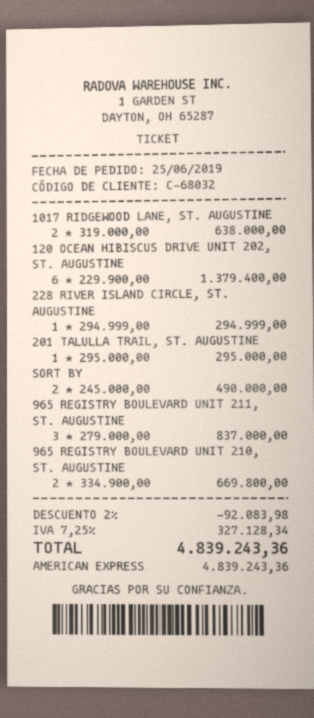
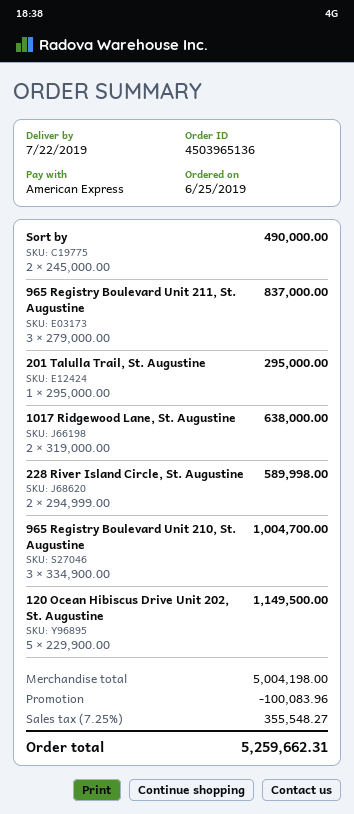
120 OCEAN HIBISCUS DRIVE UNIT 202, ST. AUGUSTINE: 6 x 229900.00 = 1379400.00 -> 5 x 229900.00 = 1149500.00
228 RIVER ISLAND CIRCLE, ST. AUGUSTINE: 1 x 294999.00 = 294999.00 -> 2 x 294999.00 = 589998.00
965 REGISTRY BOULEVARD UNIT 210, ST. AUGUSTINE: 2 x 334900.00 = 669800.00 -> 3 x 334900.00 = 1004700.00
discount: 92083.98 -> 100083.96
tax: 7.25% = 327128.34 -> 7.25% = 355548.27
total: 4839243.36 -> 5259662.31

